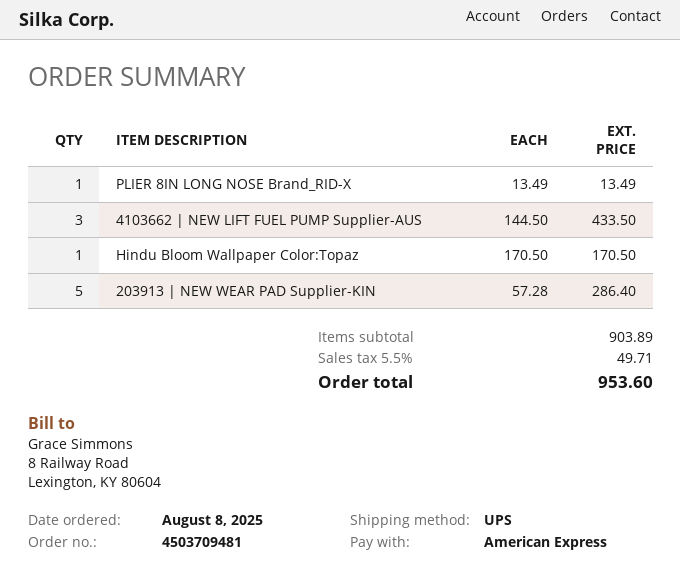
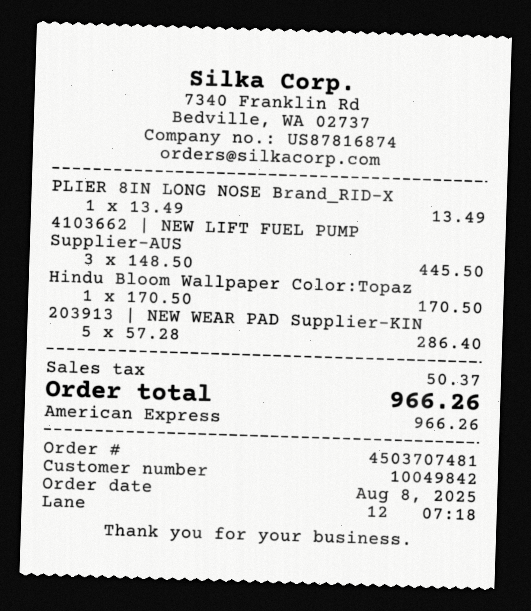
order number: 4503709481 -> 4503707481
4103662 | NEW LIFT FUEL PUMP Supplier-AUS: 3 x 144.50 = 433.50 -> 3 x 148.50 = 445.50
tax: 49.71 -> 50.37
total: 953.60 -> 966.26

